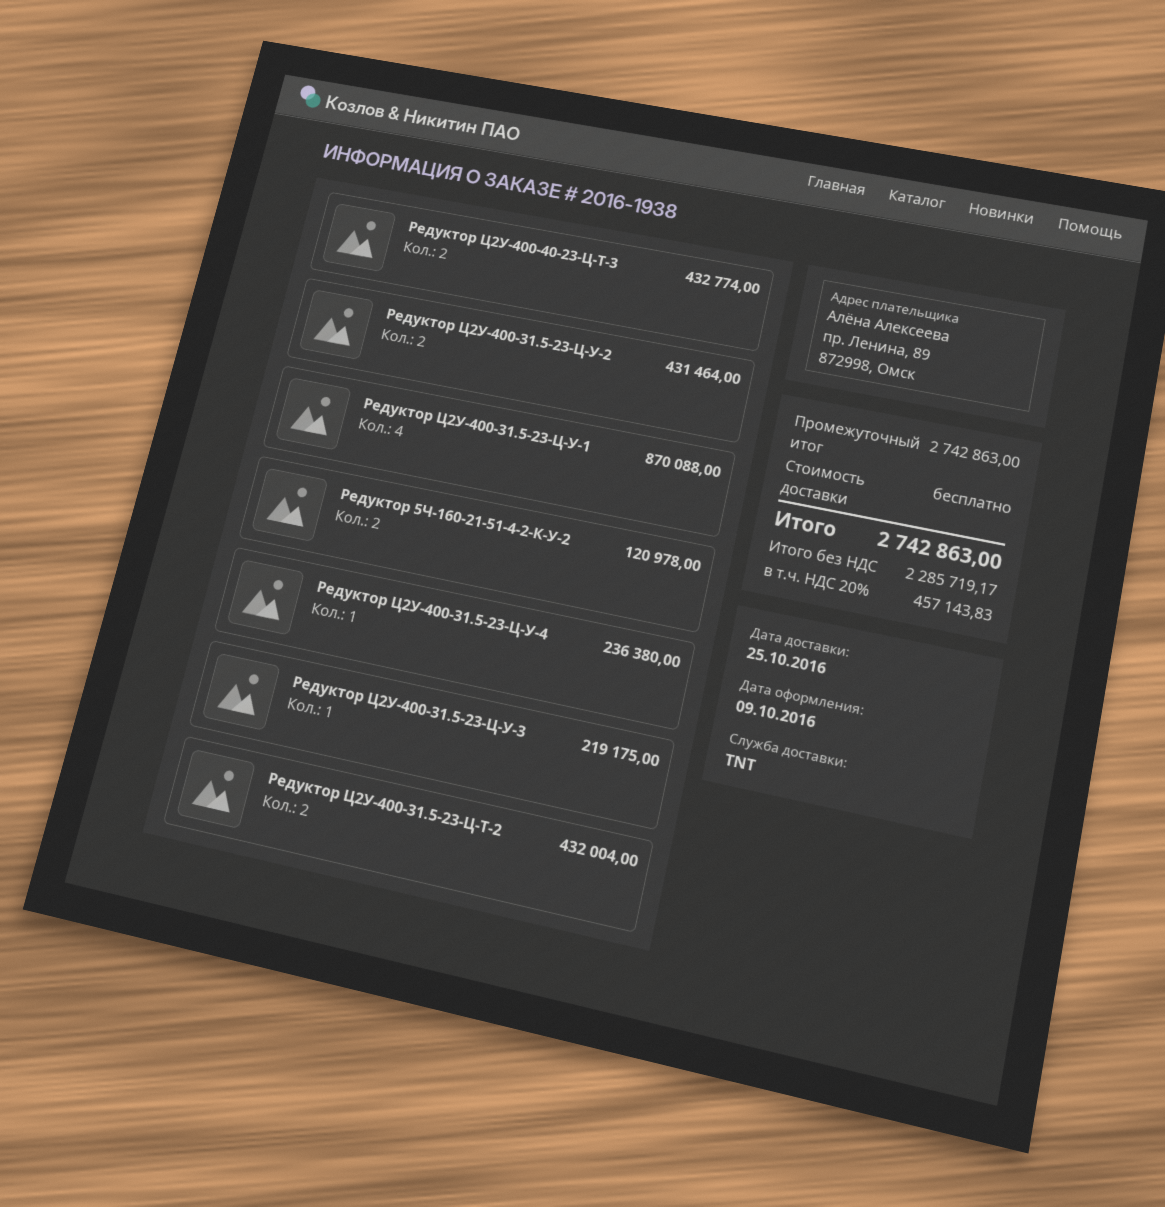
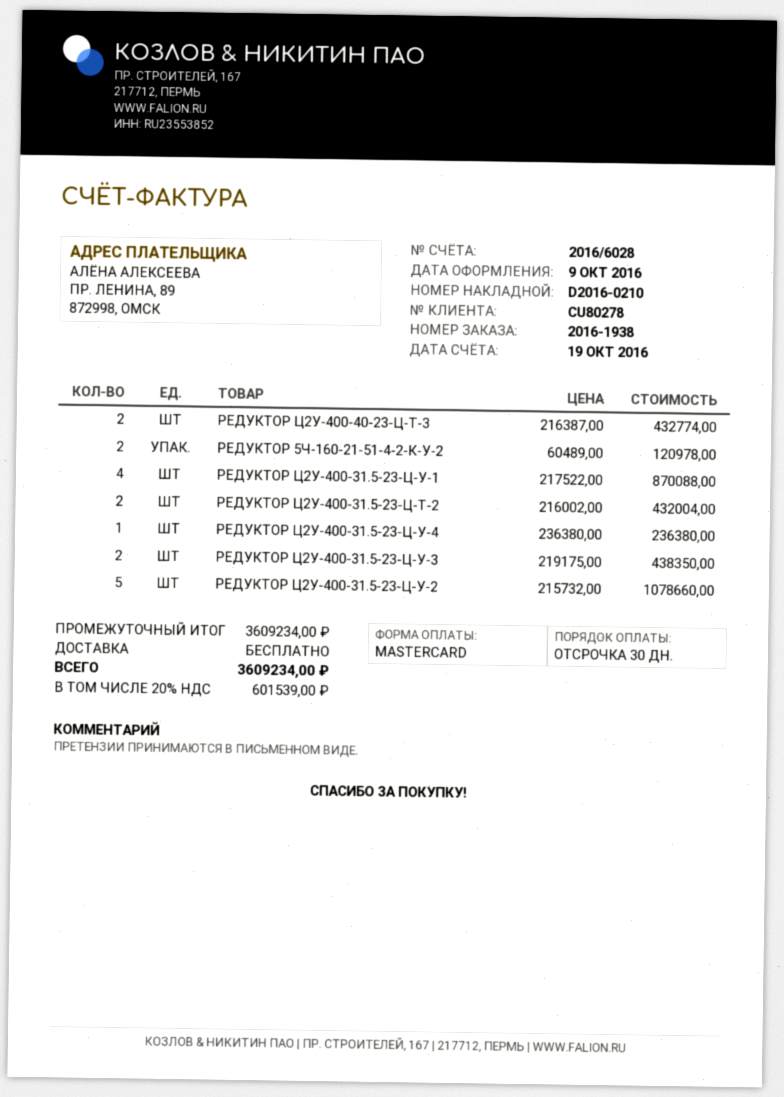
Редуктор Ц2У-400-31.5-23-Ц-У-2: 2 for 431464.00 -> 5 for 1078660.00
Редуктор Ц2У-400-31.5-23-Ц-У-3: 1 for 219175.00 -> 2 for 438350.00
subtotal: 2742863.00 -> 3609234.00
tax: 20% = 457143.83 -> 20% = 601539.00
total: 2742863.00 -> 3609234.00

